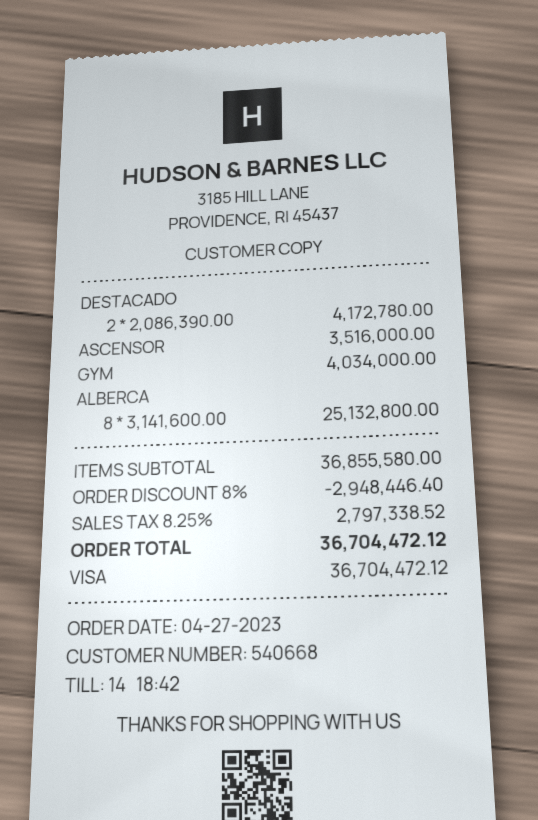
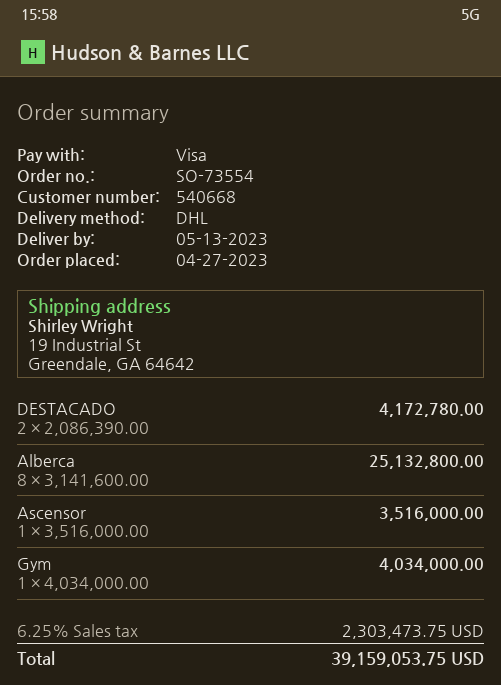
discount: 8% = 2948446.40 -> none
tax: 8.25% = 2797338.52 -> 6.25% = 2303473.75
total: 36704472.12 -> 39159053.75

